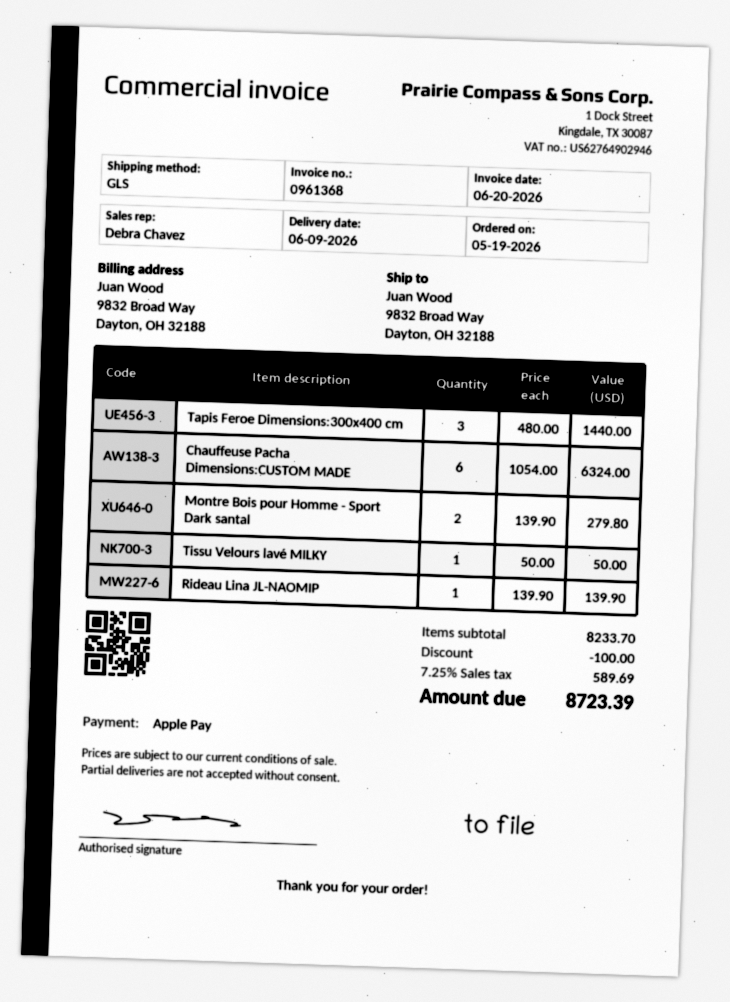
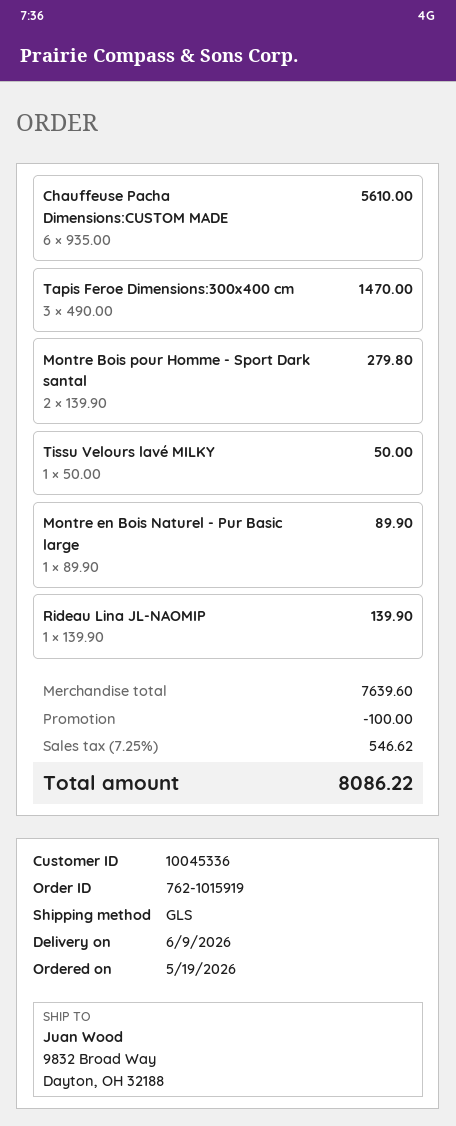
Tapis Feroe Dimensions:300x400 cm: 3 x 480.00 = 1440.00 -> 3 x 490.00 = 1470.00
Chauffeuse Pacha Dimensions:CUSTOM MADE: 6 x 1054.00 = 6324.00 -> 6 x 935.00 = 5610.00
Montre en Bois Naturel - Pur Basic large: none -> 1 x 89.90 = 89.90
subtotal: 8233.70 -> 7639.60
tax: 7.25% = 589.69 -> 7.25% = 546.62
total: 8723.39 -> 8086.22

